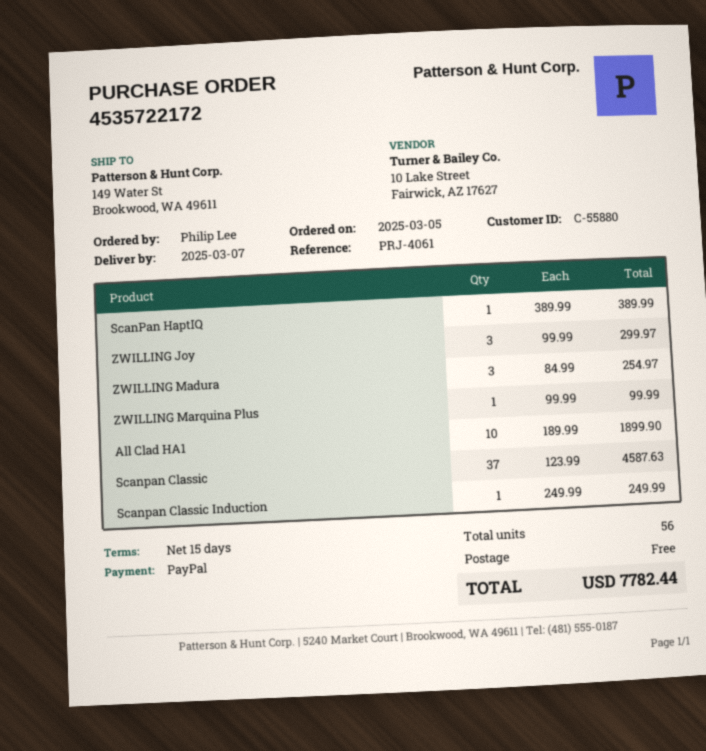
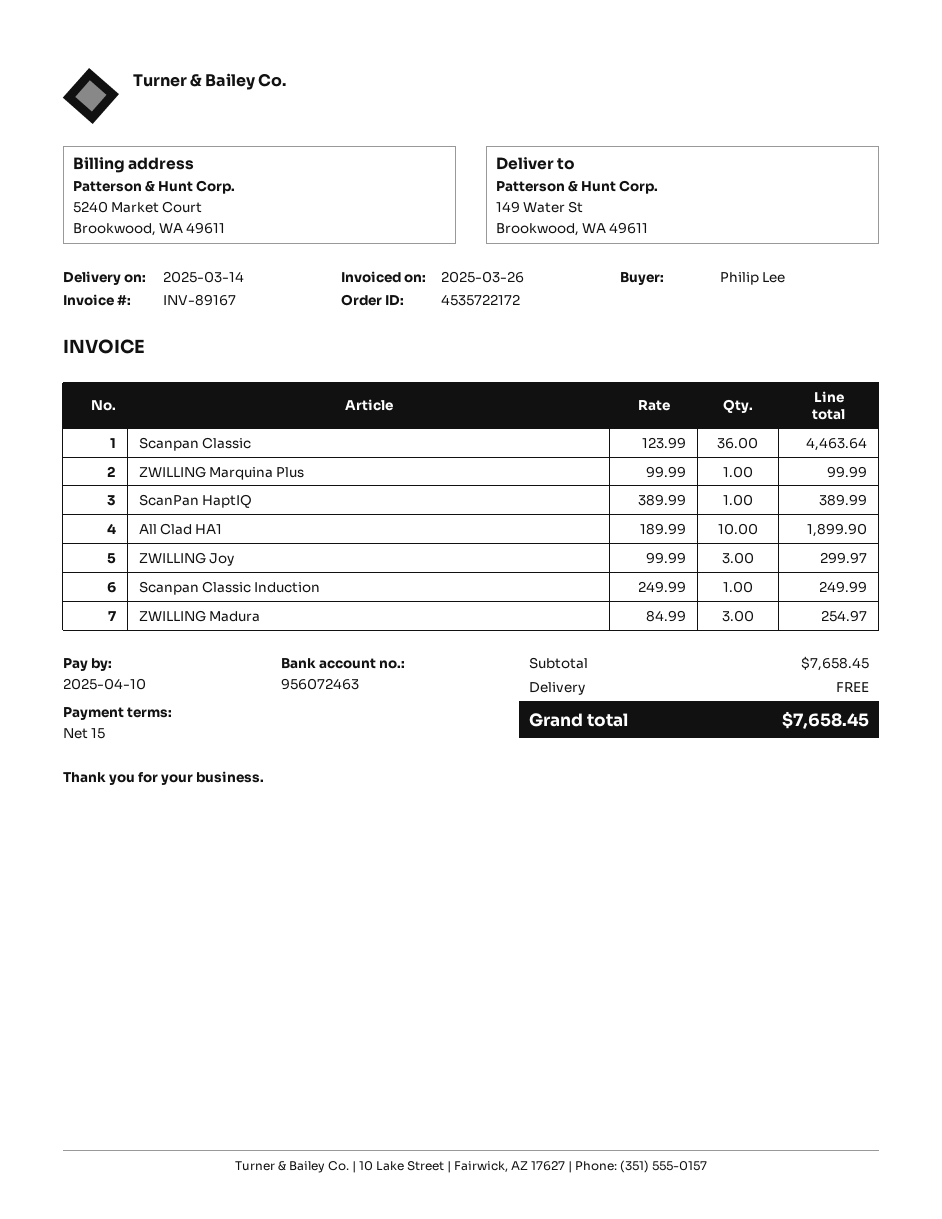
delivery date: 2025-03-07 -> 2025-03-14
Scanpan Classic: 37 x 123.99 = 4587.63 -> 36 x 123.99 = 4463.64
total: 7782.44 -> 7658.45

